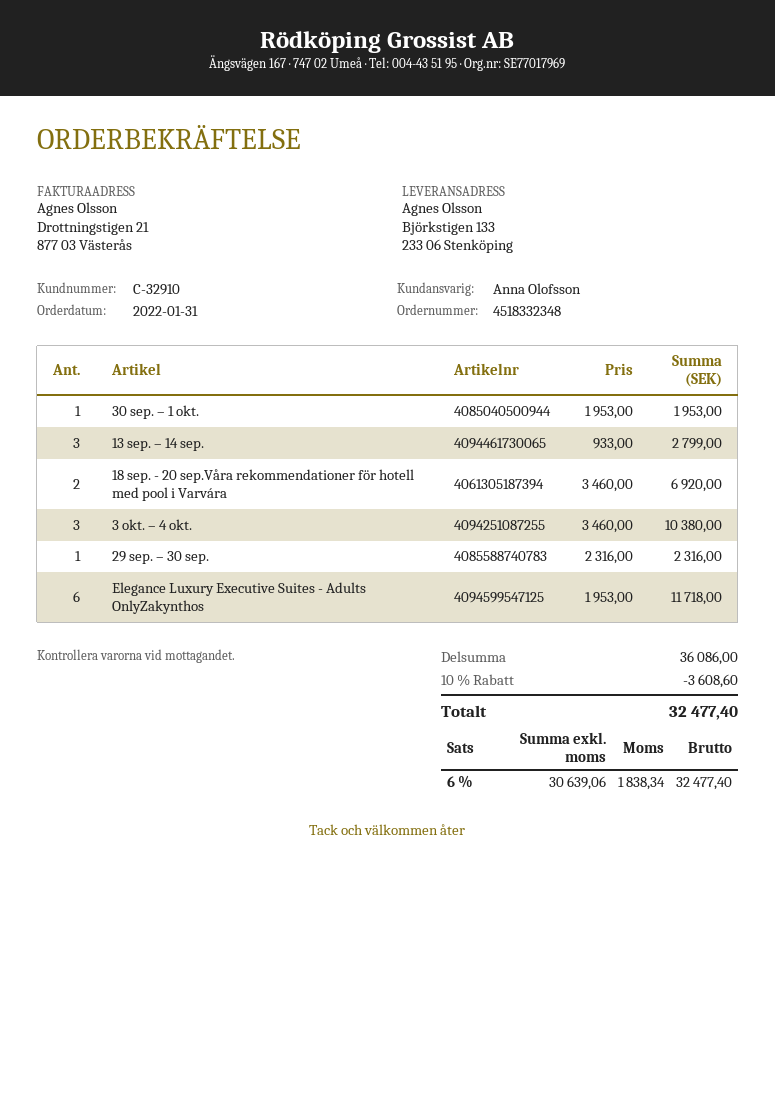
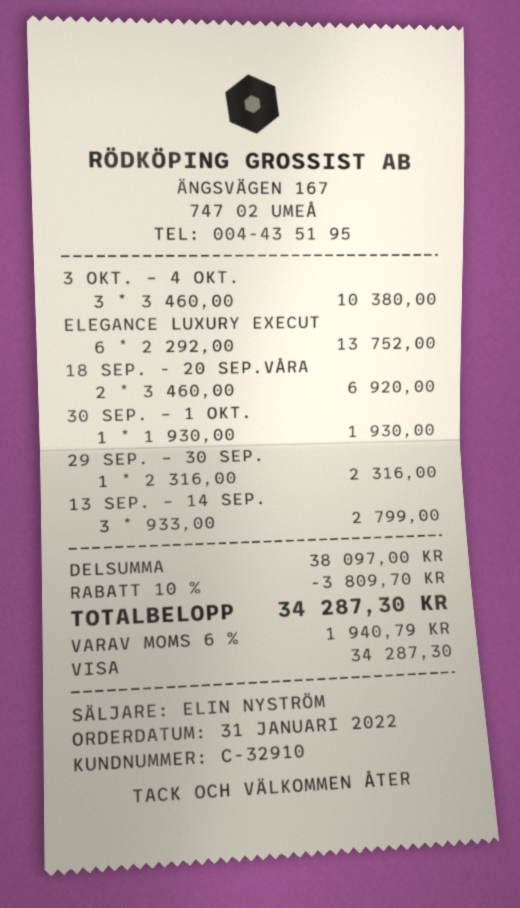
sales rep: Anna Olofsson -> ELIN NYSTRÖM
30 sep. – 1 okt.: 1 x 1953.00 = 1953.00 -> 1 x 1930.00 = 1930.00
Elegance Luxury Executive Suites - Adults OnlyZakynthos: 6 x 1953.00 = 11718.00 -> 6 x 2292.00 = 13752.00
subtotal: 36086.00 -> 38097.00
discount: 10% = 3608.60 -> 10% = 3809.70
tax: 6% = 1838.34 -> 6% = 1940.79
total: 32477.40 -> 34287.30

